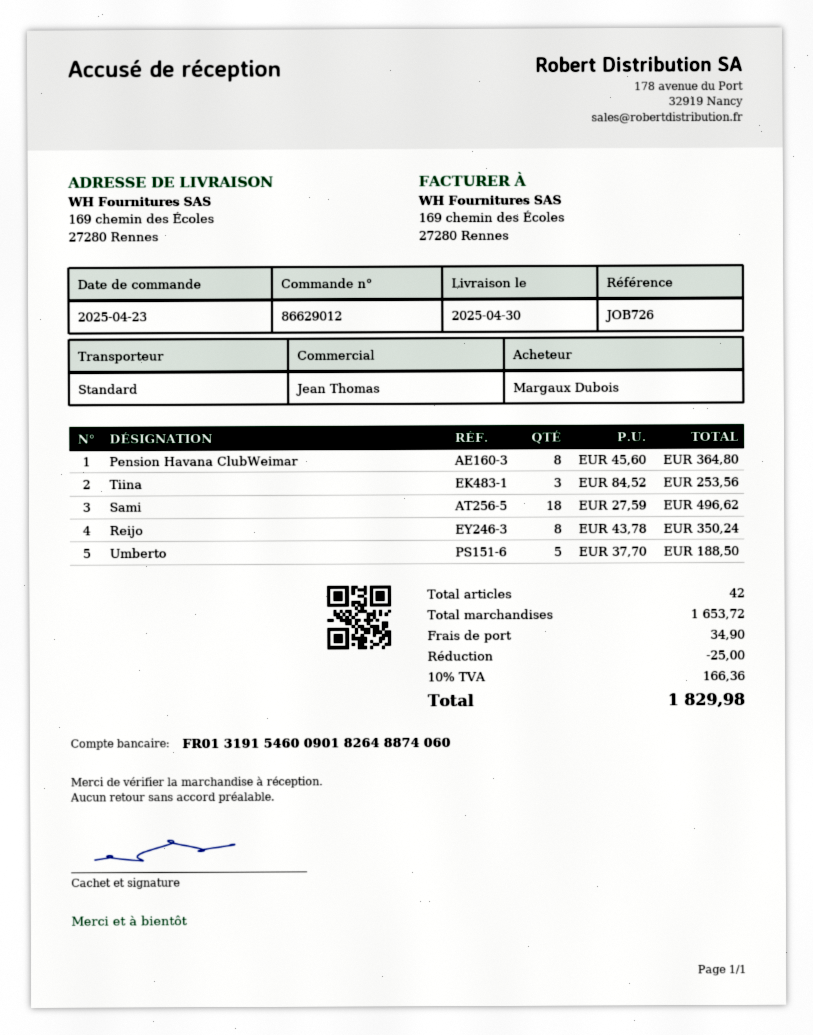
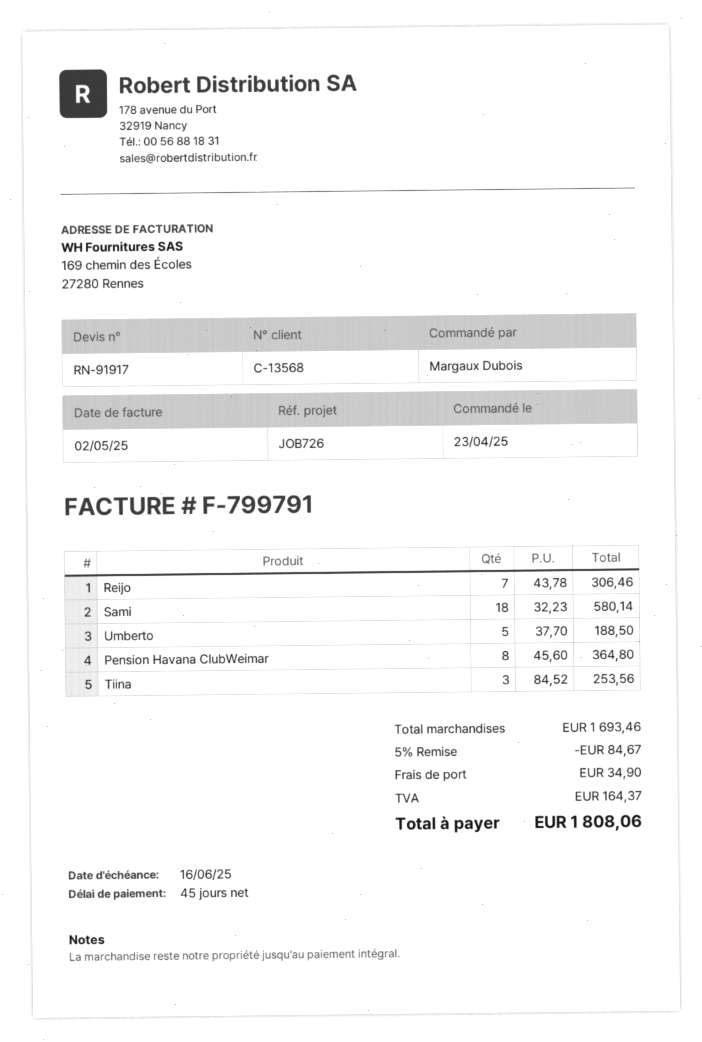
Sami: 18 x 27.59 = 496.62 -> 18 x 32.23 = 580.14
Reijo: 8 x 43.78 = 350.24 -> 7 x 43.78 = 306.46
subtotal: 1653.72 -> 1693.46
discount: 25.00 -> 84.67
tax: 166.36 -> 164.37
total: 1829.98 -> 1808.06

